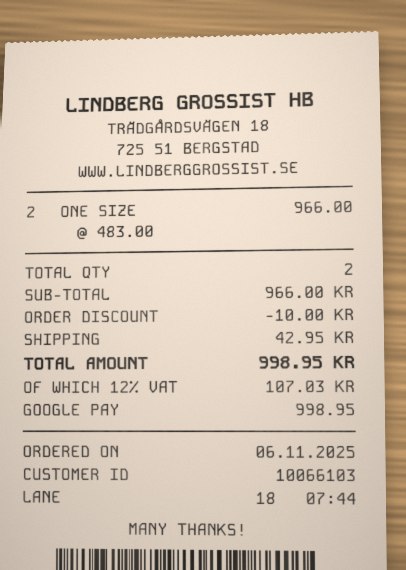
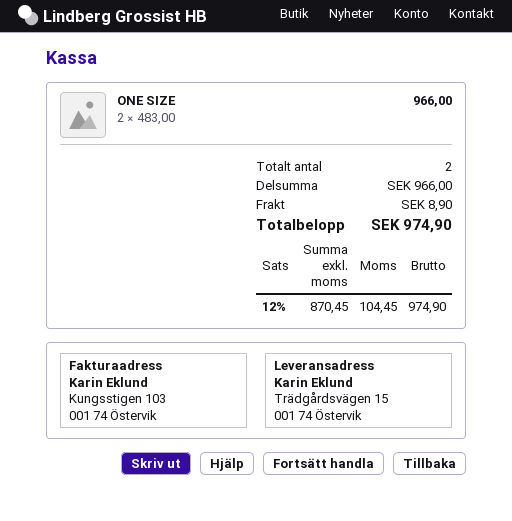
discount: 10.00 -> none
shipping: 42.95 -> 8.90
tax: 12% = 107.03 -> 12% = 104.45
total: 998.95 -> 974.90

